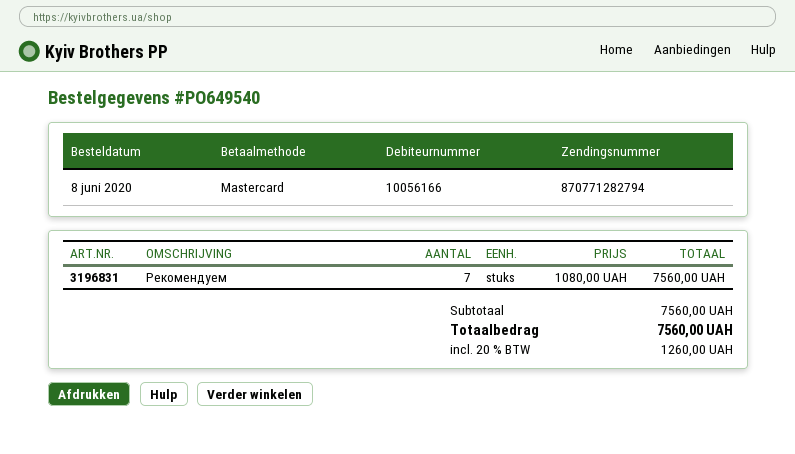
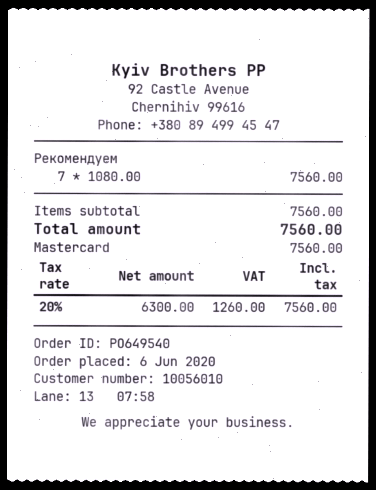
order date: 2020-06-08 -> 2020-06-06
customer number: 10056166 -> 10056010

